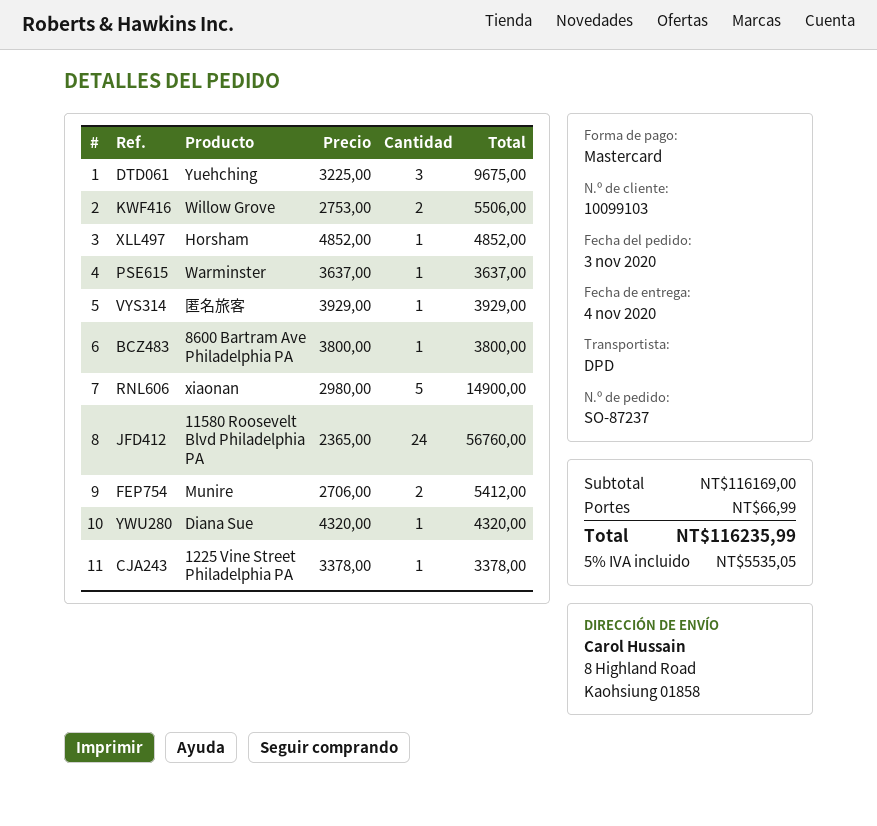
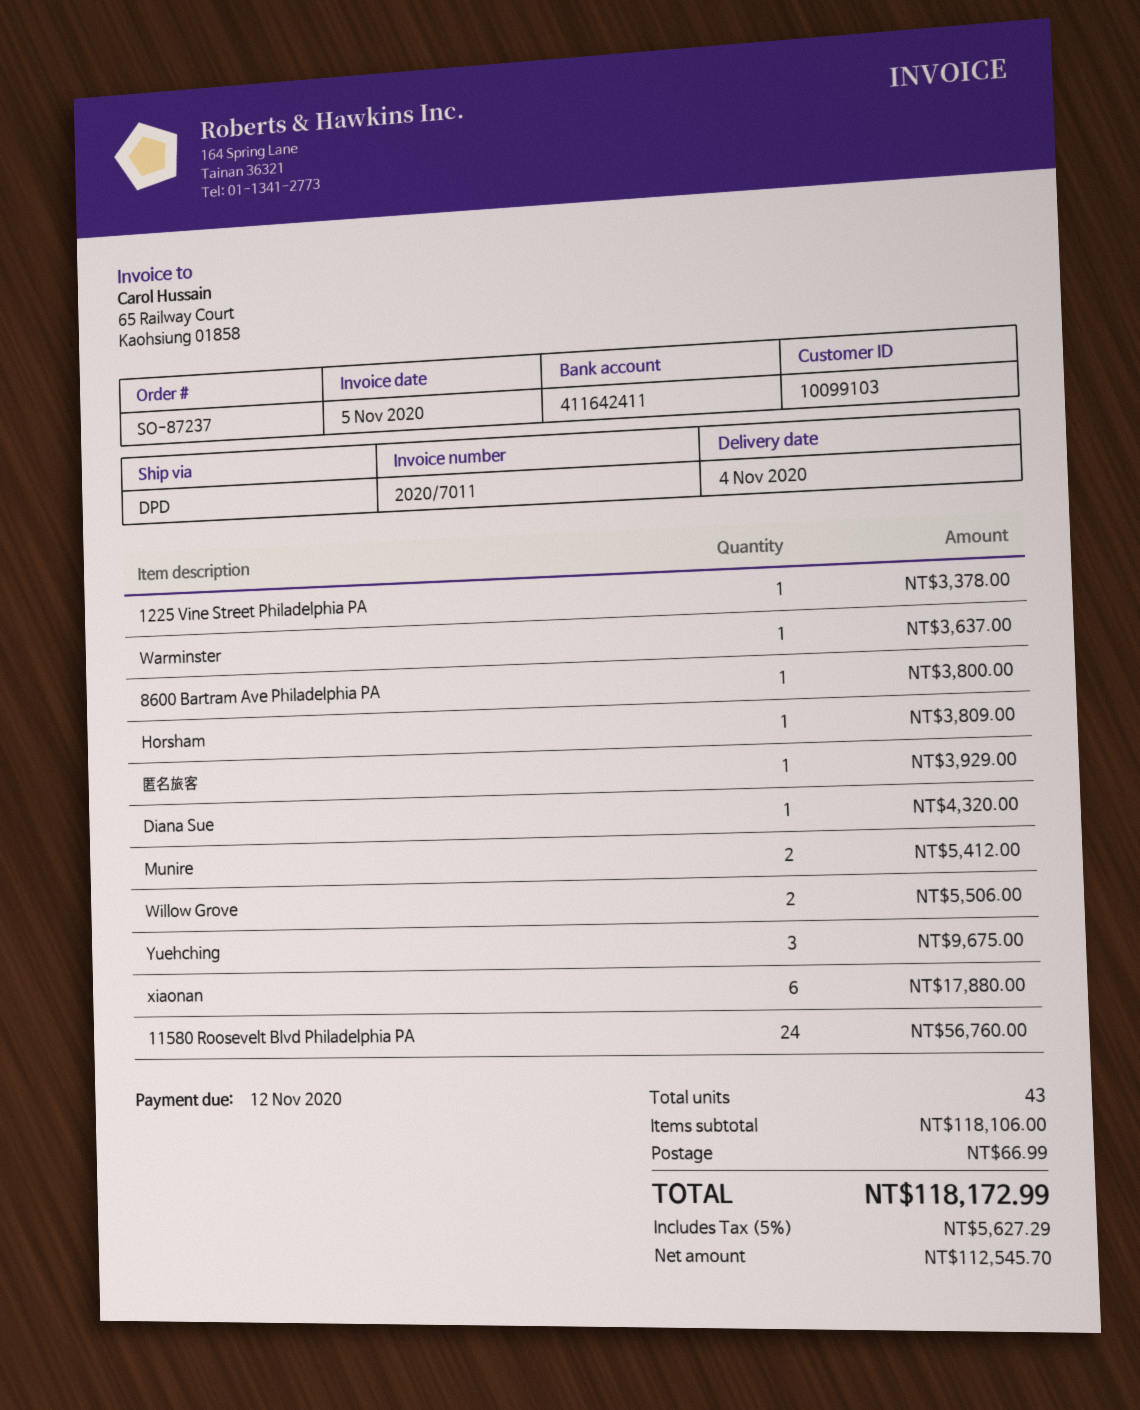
Horsham: 1 for 4852.00 -> 1 for 3809.00
xiaonan: 5 for 14900.00 -> 6 for 17880.00
subtotal: 116169.00 -> 118106.00
tax: 5% = 5535.05 -> 5% = 5627.29
total: 116235.99 -> 118172.99

